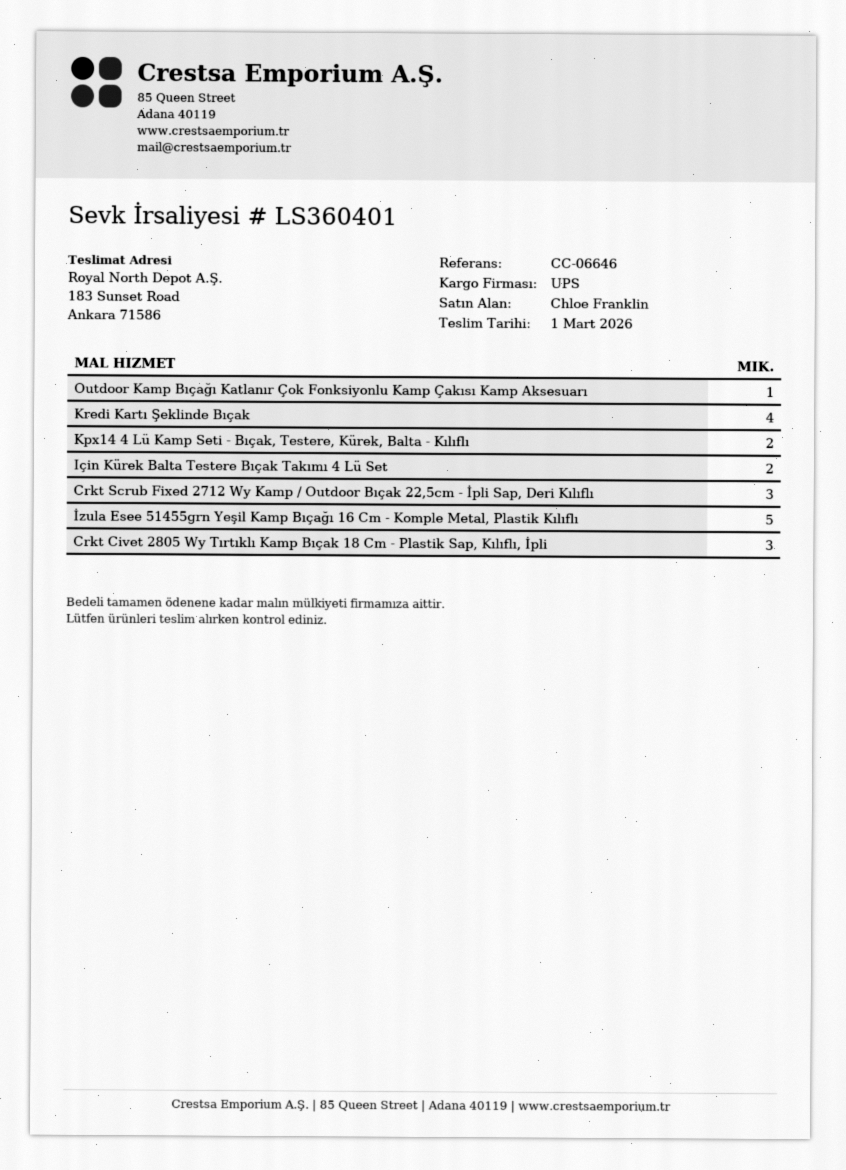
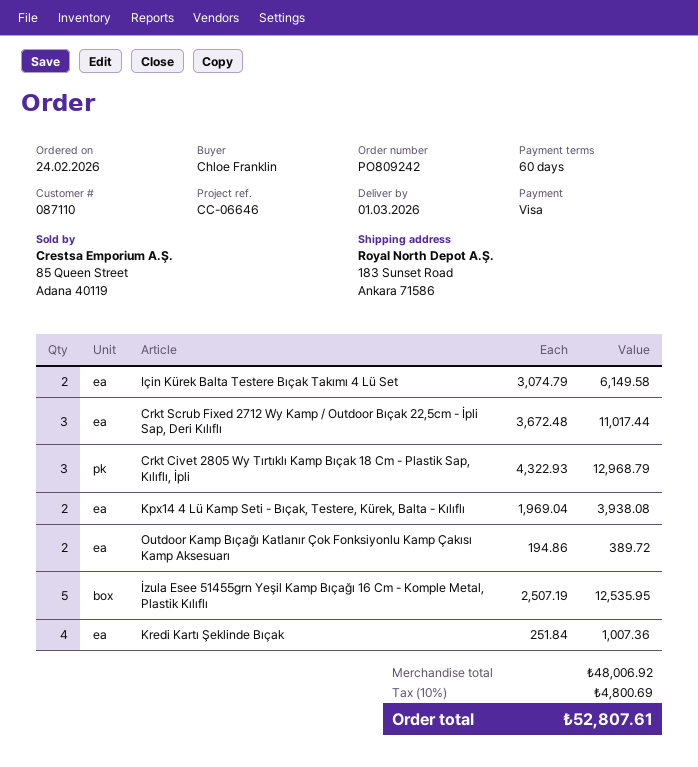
Outdoor Kamp Bıçağı Katlanır Çok Fonksiyonlu Kamp Çakısı Kamp Aksesuarı: 1 -> 2

